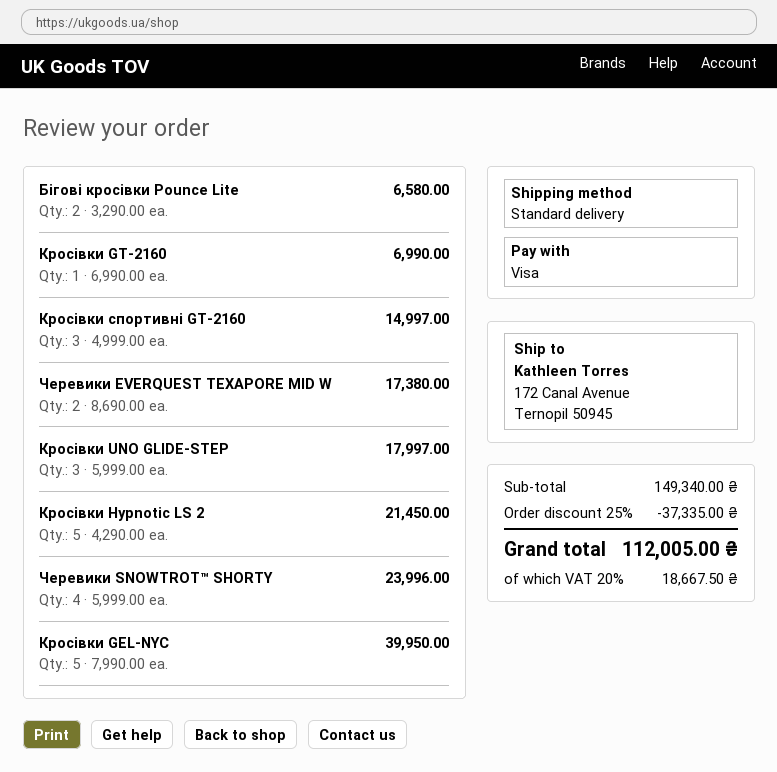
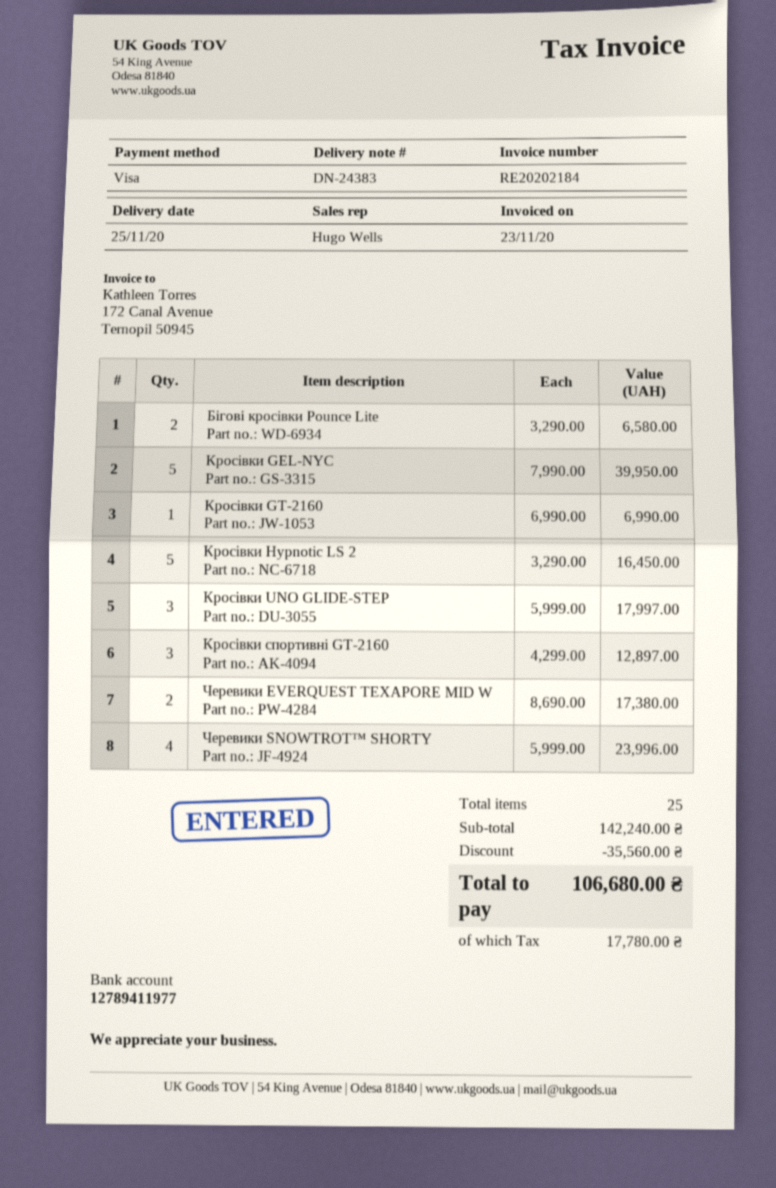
Кросівки спортивні GT-2160: 3 x 4999.00 = 14997.00 -> 3 x 4299.00 = 12897.00
Кросівки Hypnotic LS 2: 5 x 4290.00 = 21450.00 -> 5 x 3290.00 = 16450.00
subtotal: 149340.00 -> 142240.00
discount: 37335.00 -> 35560.00
tax: 18667.50 -> 17780.00
total: 112005.00 -> 106680.00

